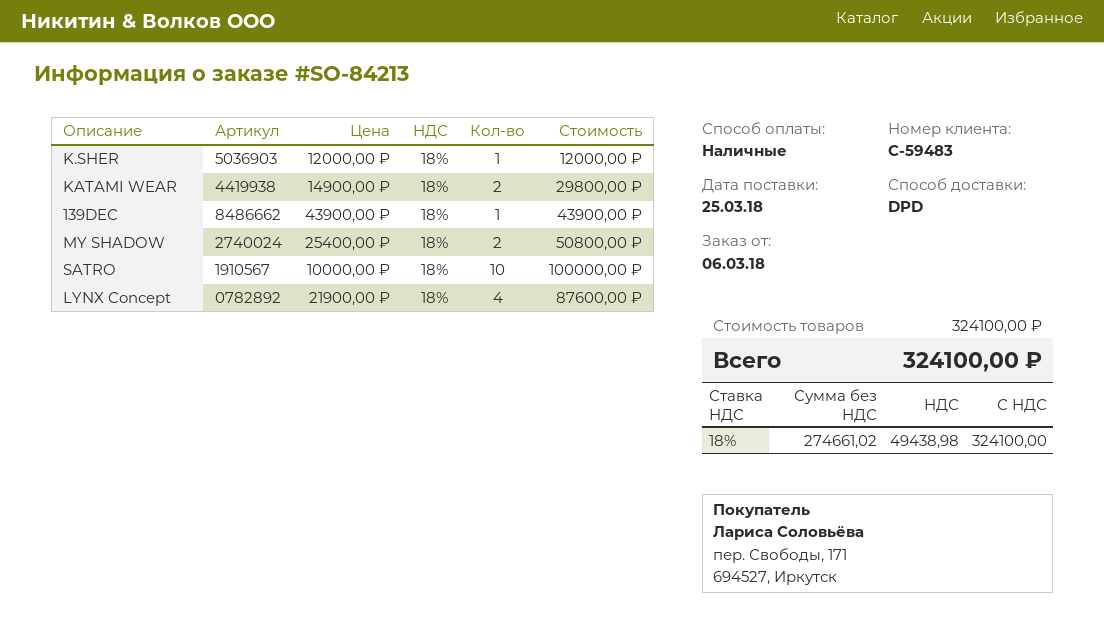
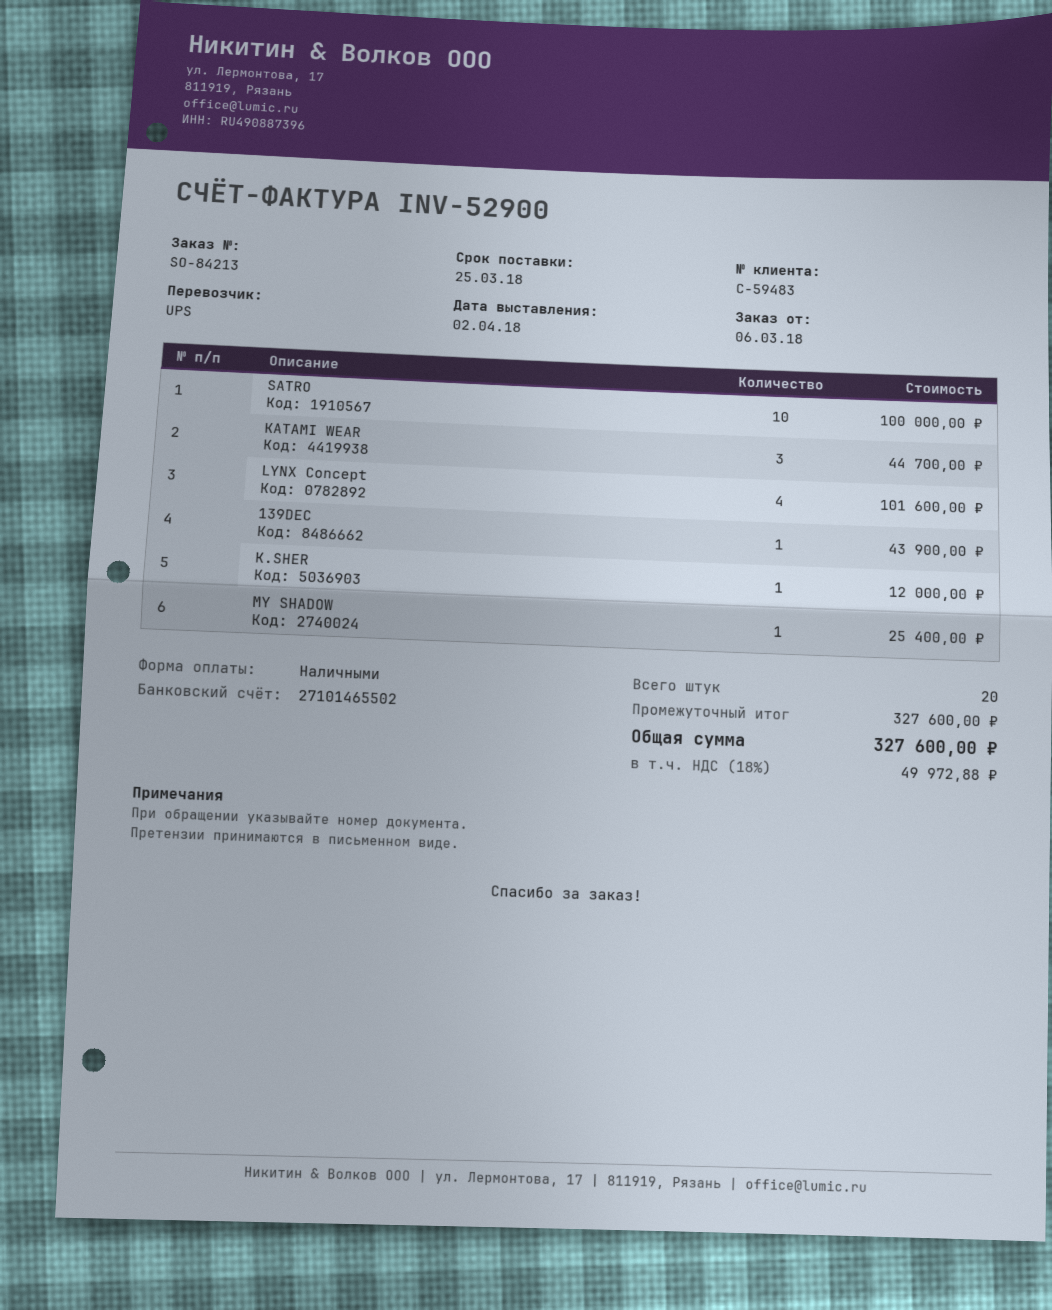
shipping method: DPD -> UPS
KATAMI WEAR: 2 for 29800.00 -> 3 for 44700.00
MY SHADOW: 2 for 50800.00 -> 1 for 25400.00
LYNX Concept: 4 for 87600.00 -> 4 for 101600.00
subtotal: 324100.00 -> 327600.00
tax: 18% = 49438.98 -> 18% = 49972.88
total: 324100.00 -> 327600.00

